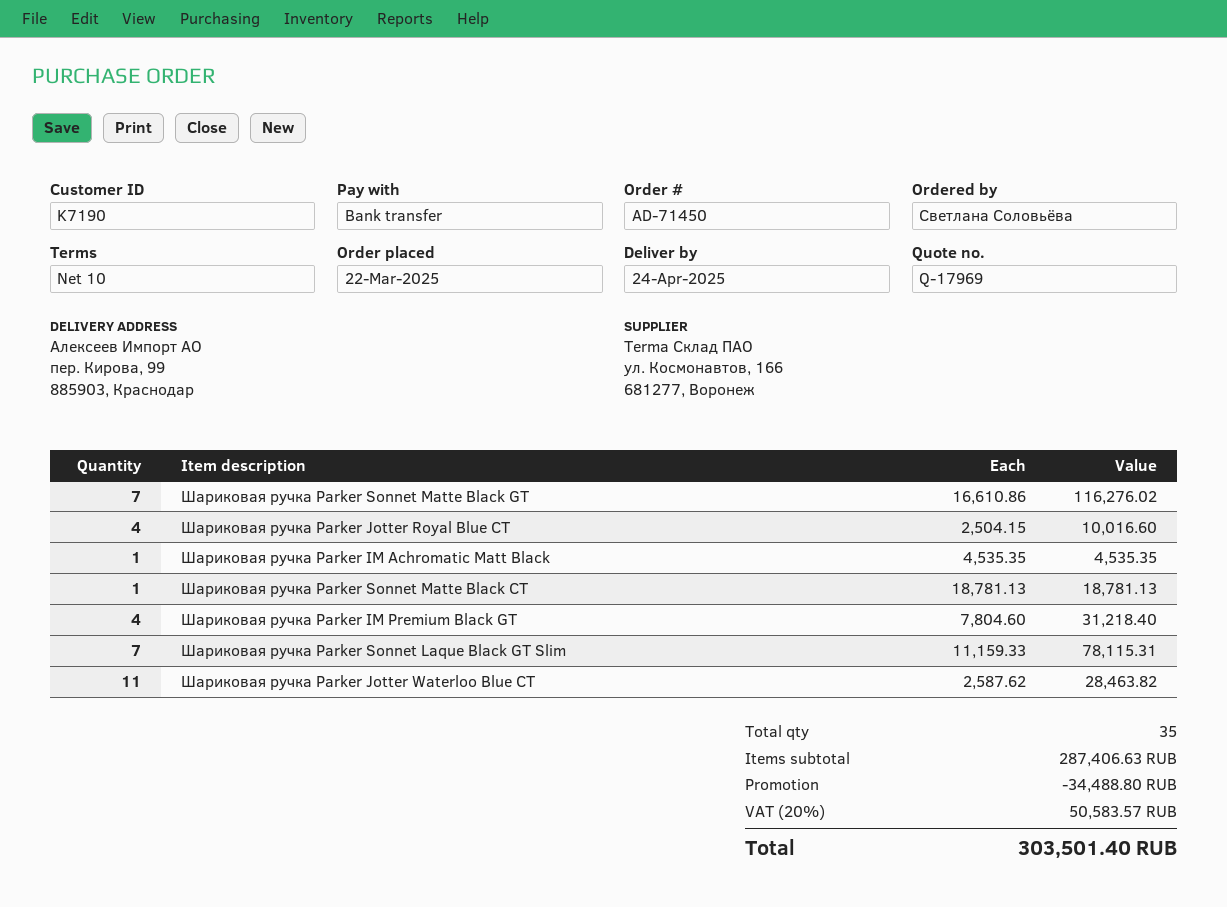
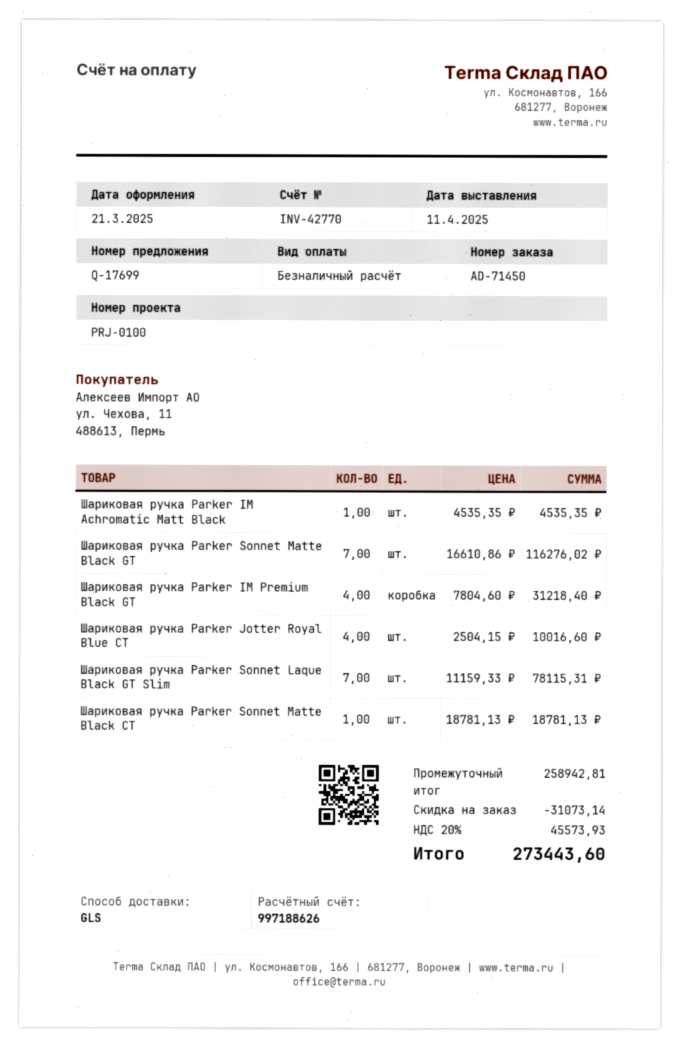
quote number: Q-17969 -> Q-17699
order date: 2025-03-22 -> 2025-03-21
Шариковая ручка Parker Jotter Waterloo Blue CT: 11 x 2587.62 = 28463.82 -> none
subtotal: 287406.63 -> 258942.81
discount: 34488.80 -> 31073.14
tax: 20% = 50583.57 -> 20% = 45573.93
total: 303501.40 -> 273443.60

